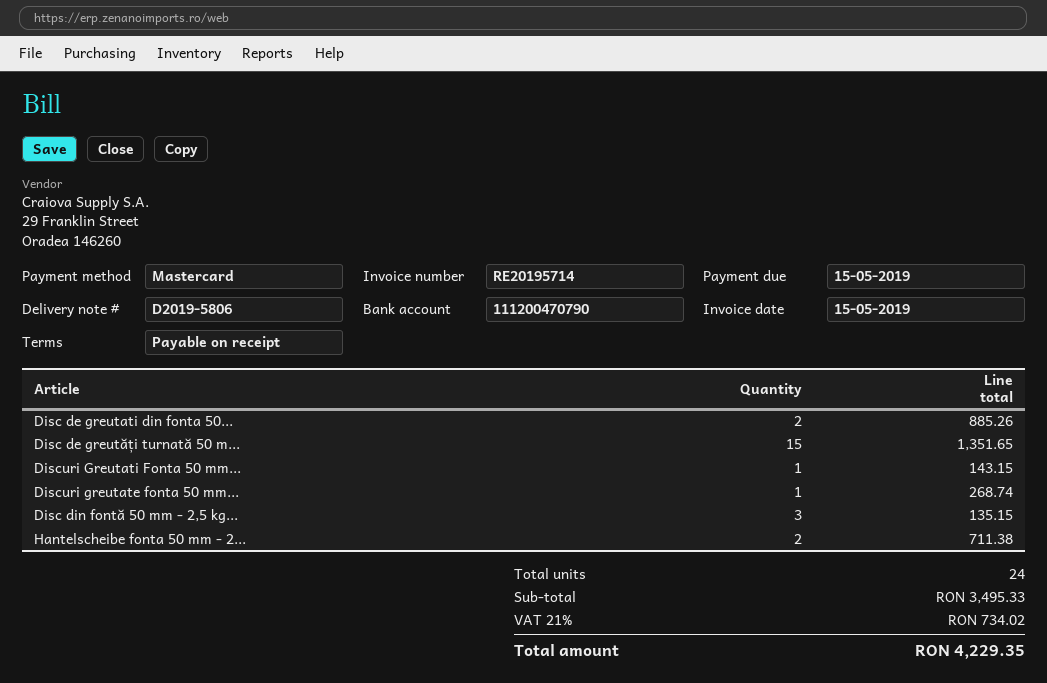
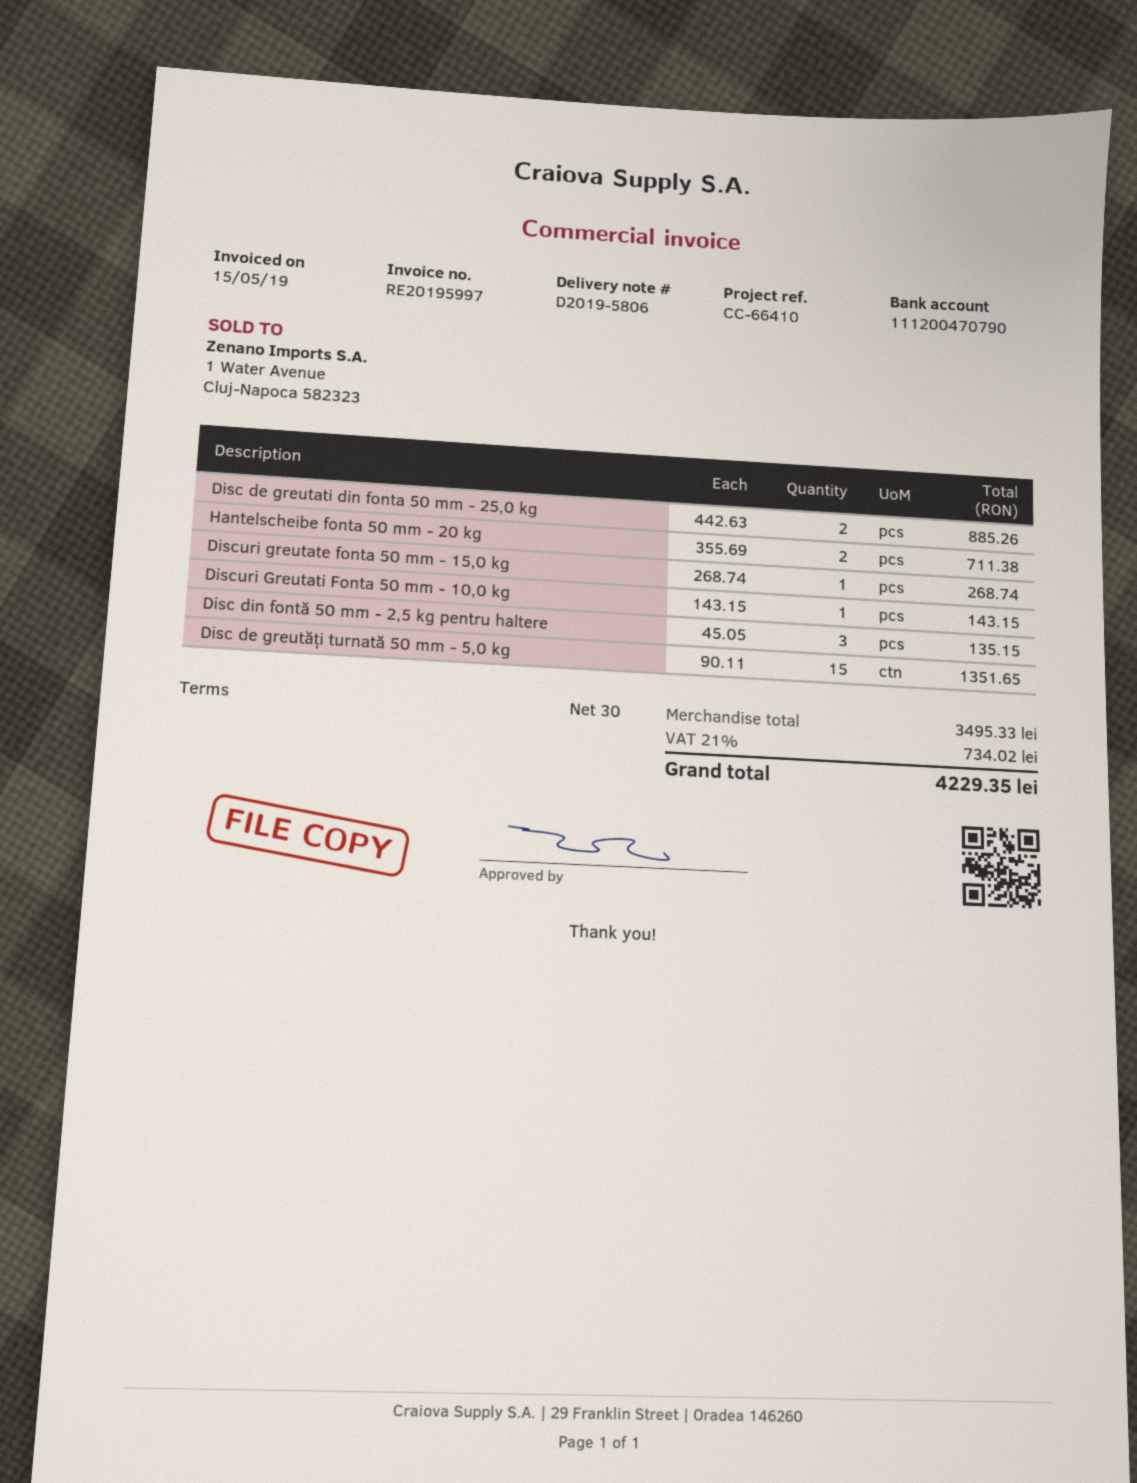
invoice number: RE20195714 -> RE20195997
payment terms: on receipt -> 30 days

